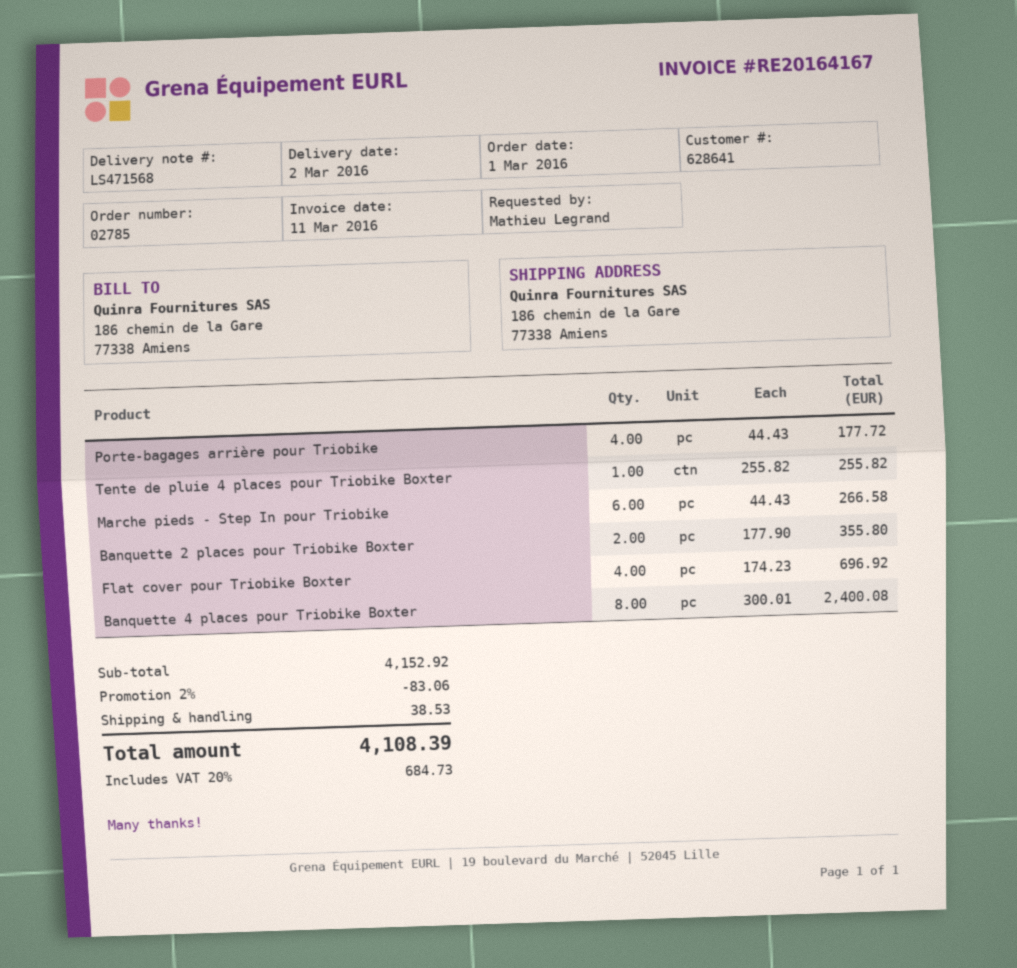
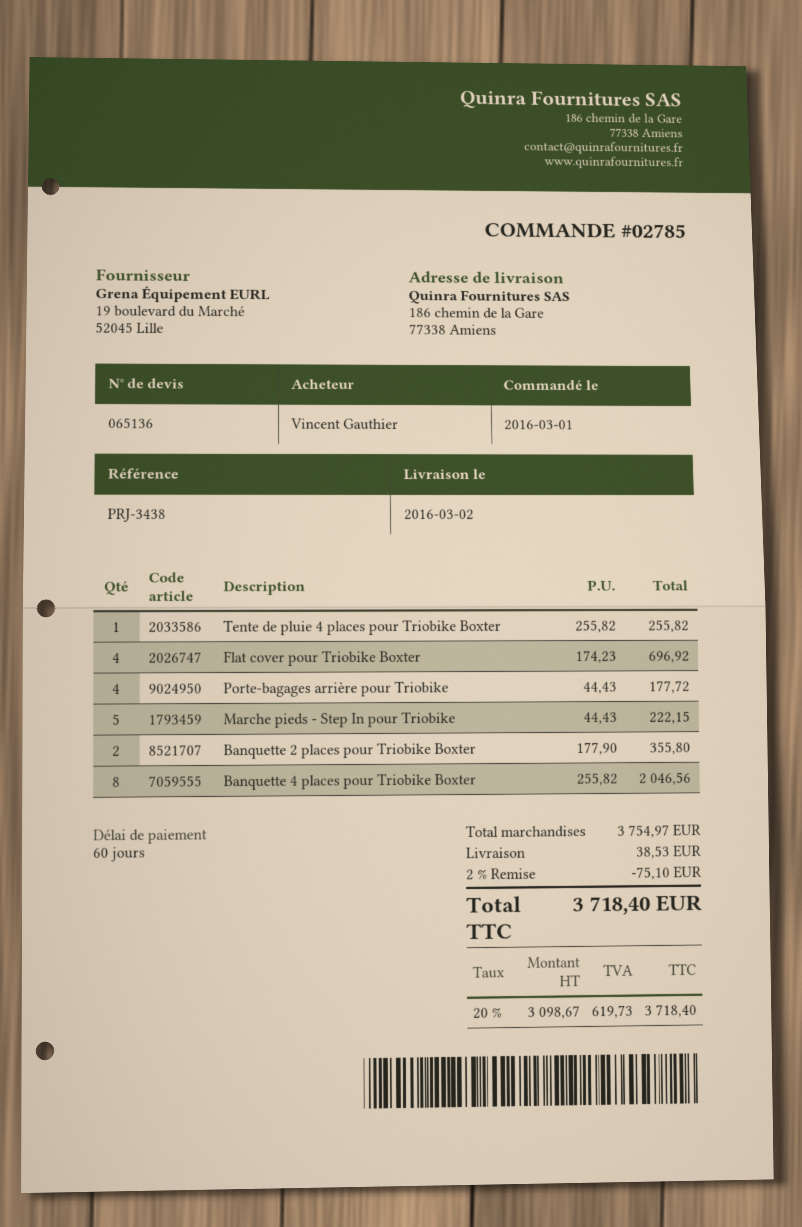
ordered by: Mathieu Legrand -> Vincent Gauthier
Marche pieds - Step In pour Triobike: 6 x 44.43 = 266.58 -> 5 x 44.43 = 222.15
Banquette 4 places pour Triobike Boxter: 8 x 300.01 = 2400.08 -> 8 x 255.82 = 2046.56
subtotal: 4152.92 -> 3754.97
discount: 2% = 83.06 -> 2% = 75.10
tax: 20% = 684.73 -> 20% = 619.73
total: 4108.39 -> 3718.40

